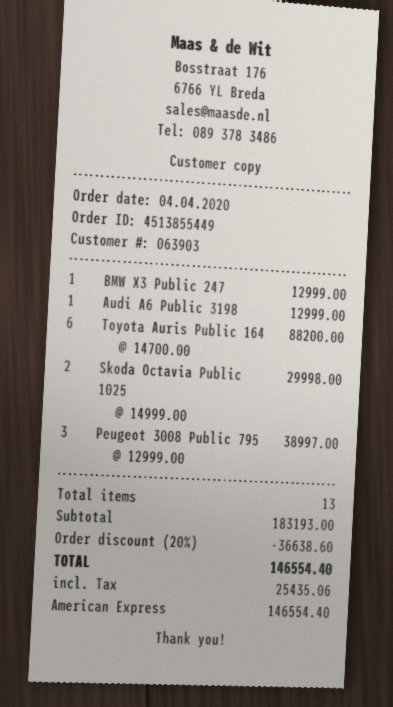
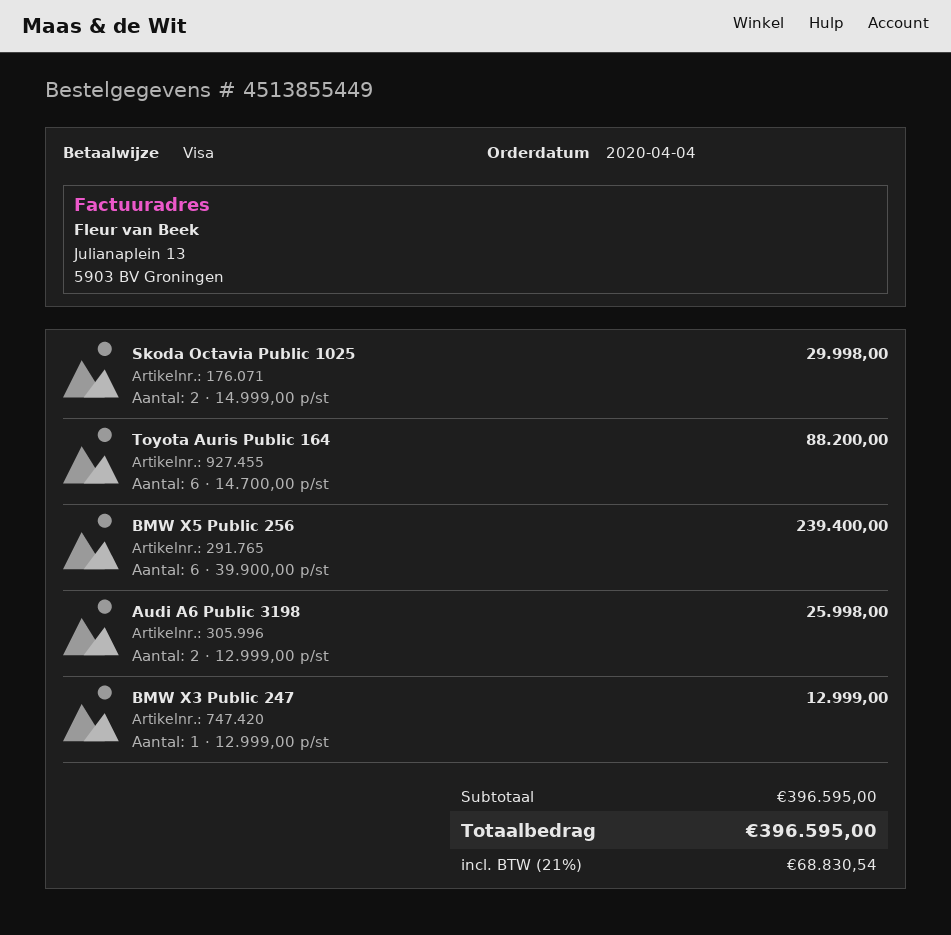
payment method: American Express -> Visa
Audi A6 Public 3198: 1 x 12999.00 = 12999.00 -> 2 x 12999.00 = 25998.00
Peugeot 3008 Public 795: 3 x 12999.00 = 38997.00 -> none
BMW X5 Public 256: none -> 6 x 39900.00 = 239400.00
subtotal: 183193.00 -> 396595.00
discount: 20% = 36638.60 -> none
tax: 25435.06 -> 68830.54
total: 146554.40 -> 396595.00

